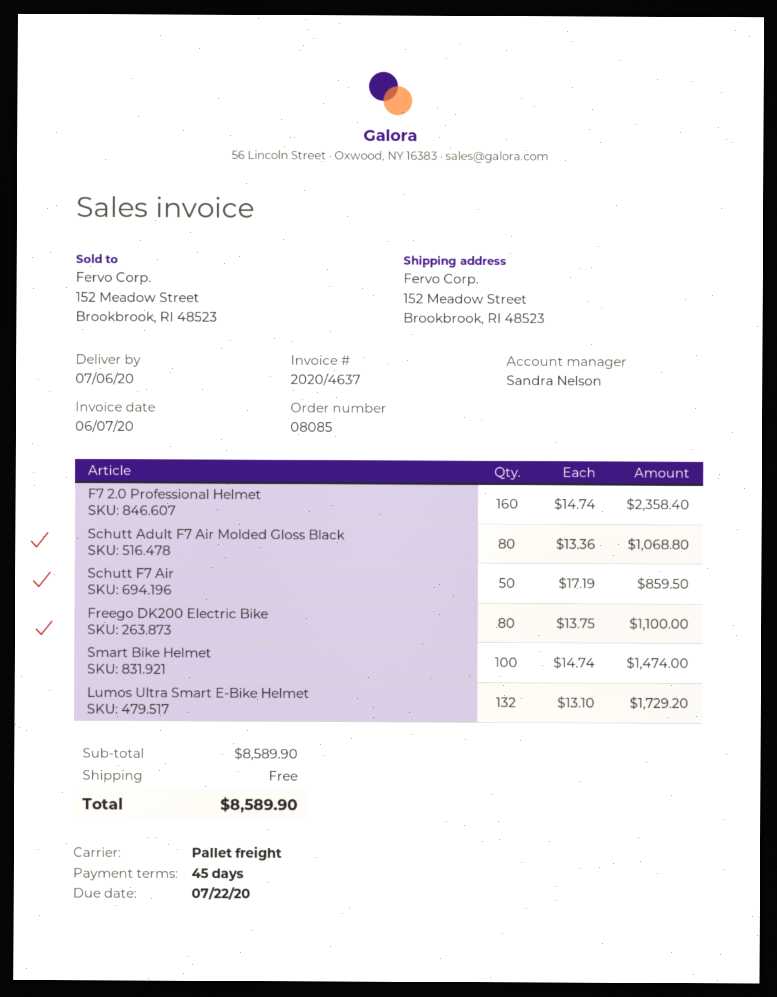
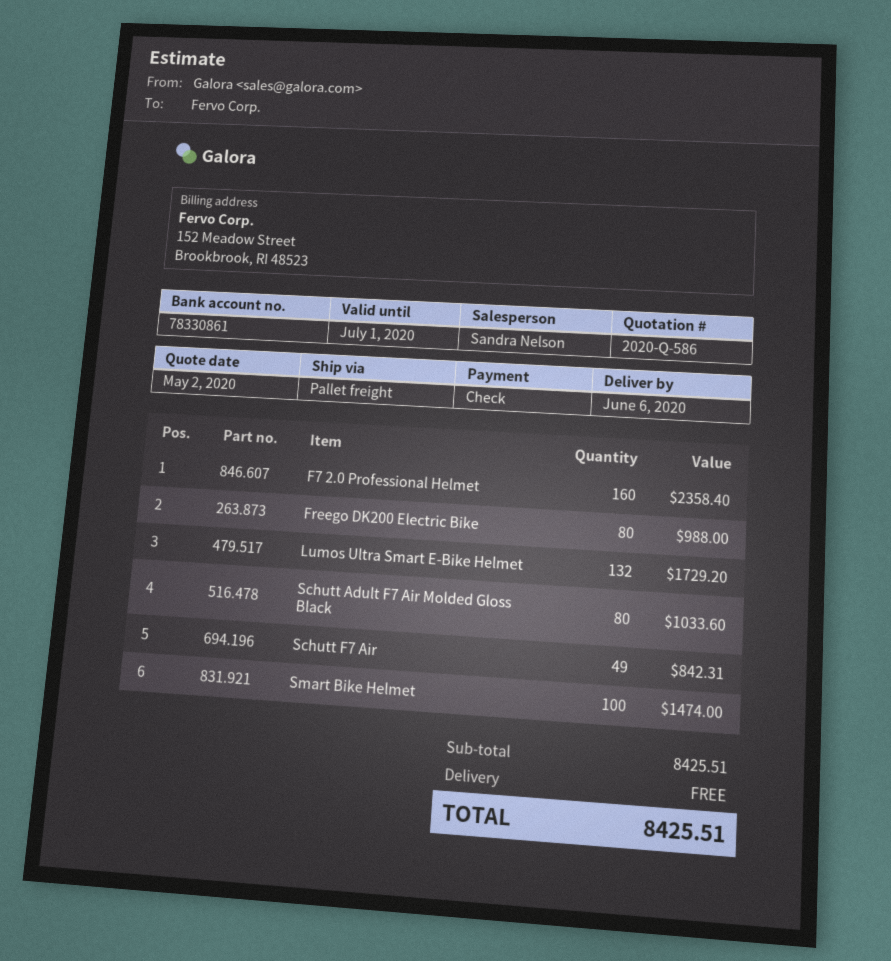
delivery date: 2020-07-06 -> 2020-06-06
Schutt Adult F7 Air Molded Gloss Black: 80 for 1068.80 -> 80 for 1033.60
Schutt F7 Air: 50 for 859.50 -> 49 for 842.31
Freego DK200 Electric Bike: 80 for 1100.00 -> 80 for 988.00
subtotal: 8589.90 -> 8425.51
total: 8589.90 -> 8425.51

